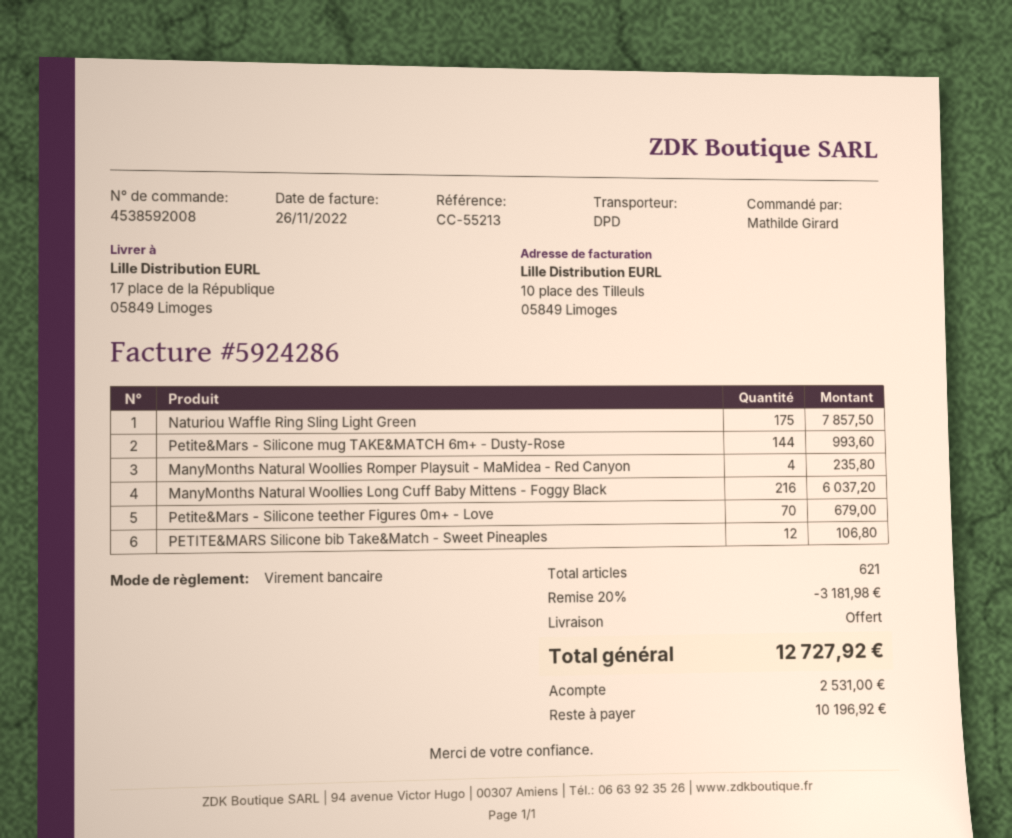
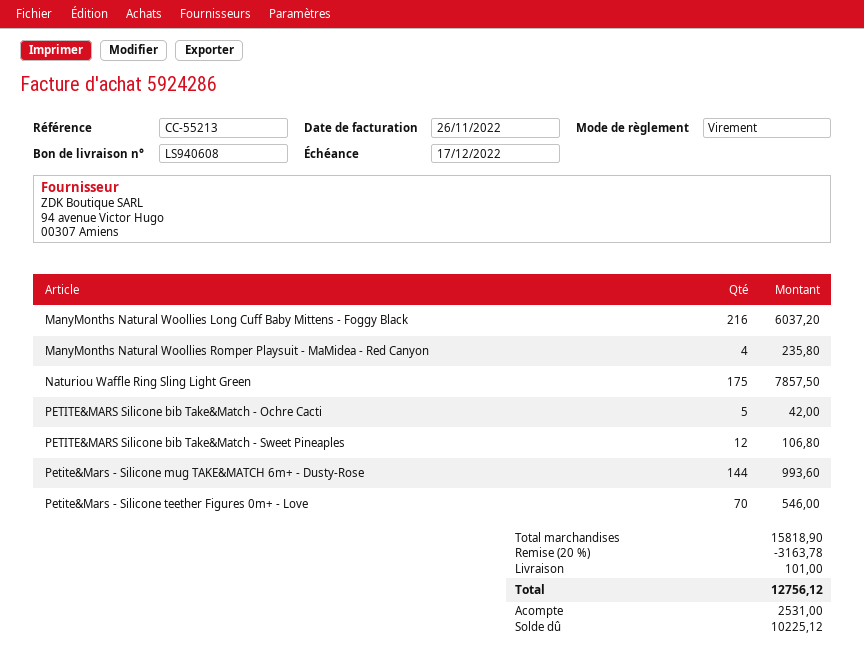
Petite&Mars - Silicone teether Figures 0m+ - Love: 70 for 679.00 -> 70 for 546.00
PETITE&MARS Silicone bib Take&Match - Ochre Cacti: none -> 5 for 42.00
discount: 20% = 3181.98 -> 20% = 3163.78
shipping: 0.00 -> 101.00
total: 12727.92 -> 12756.12
balance: 10196.92 -> 10225.12

